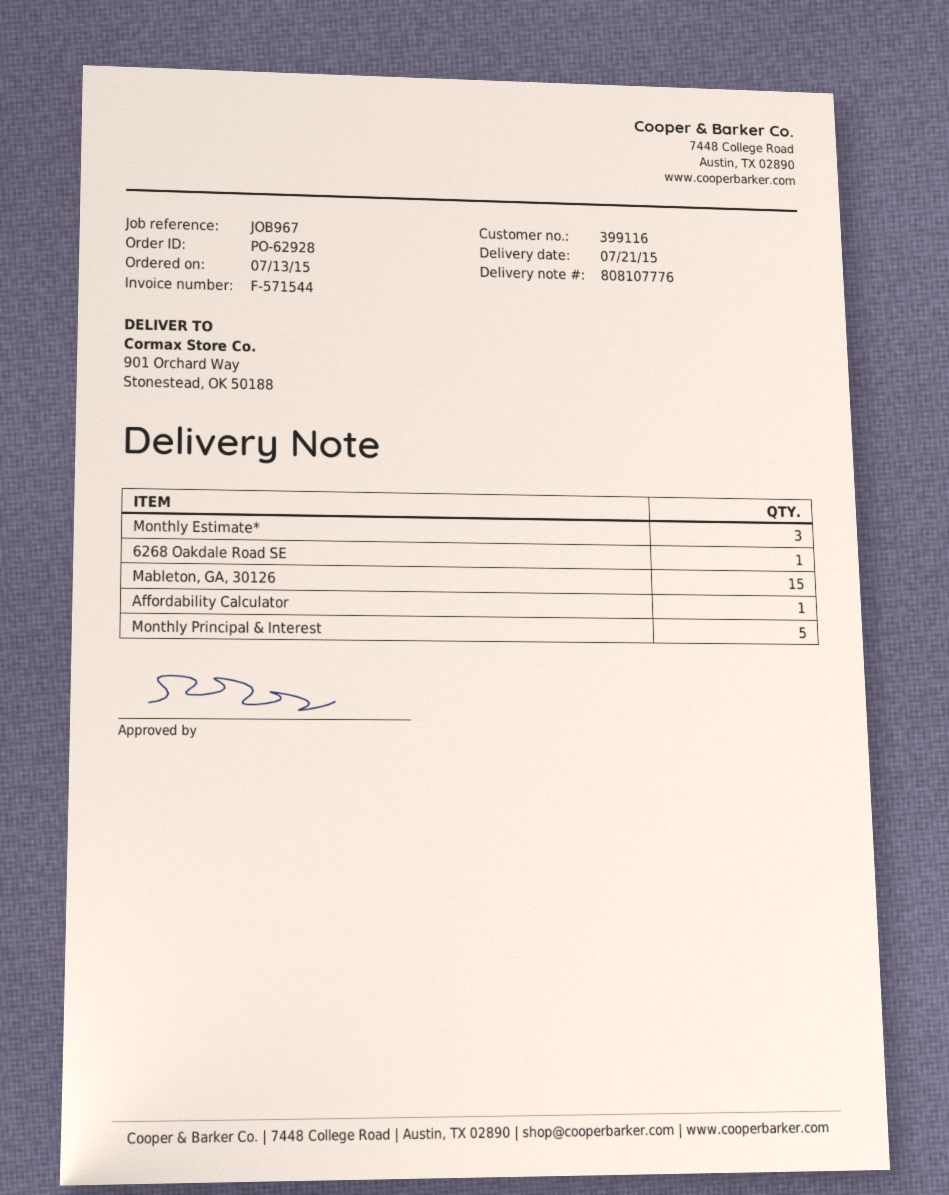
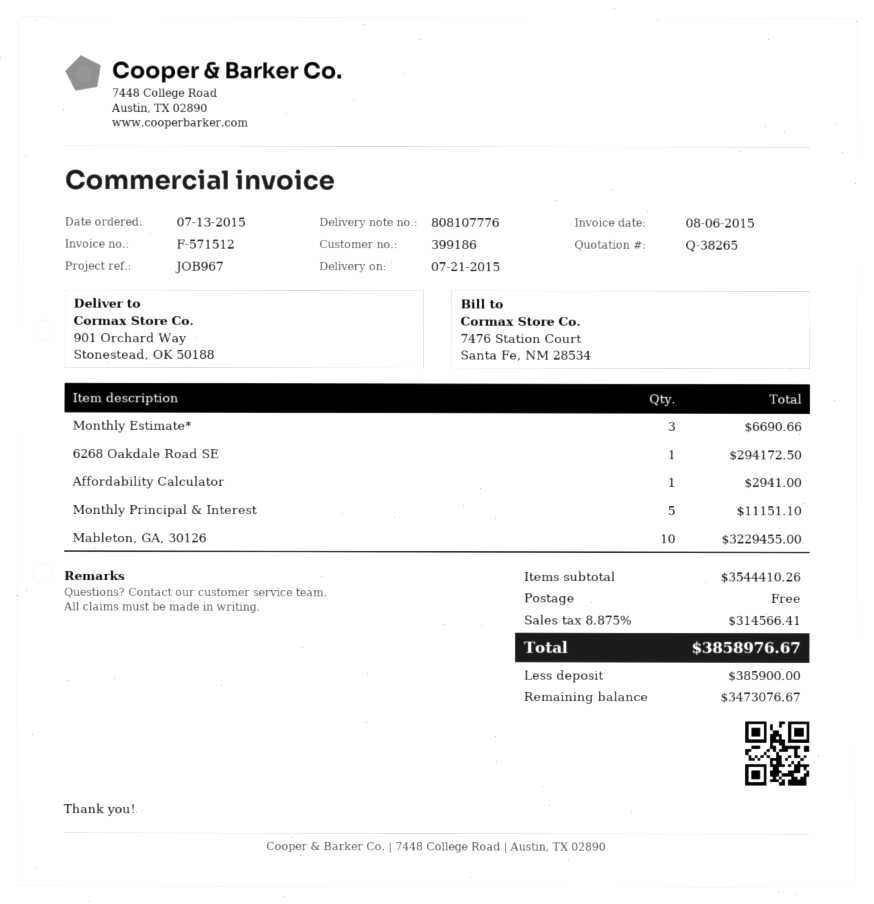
invoice number: F-571544 -> F-571512
customer number: 399116 -> 399186
Mableton, GA, 30126: 15 -> 10

